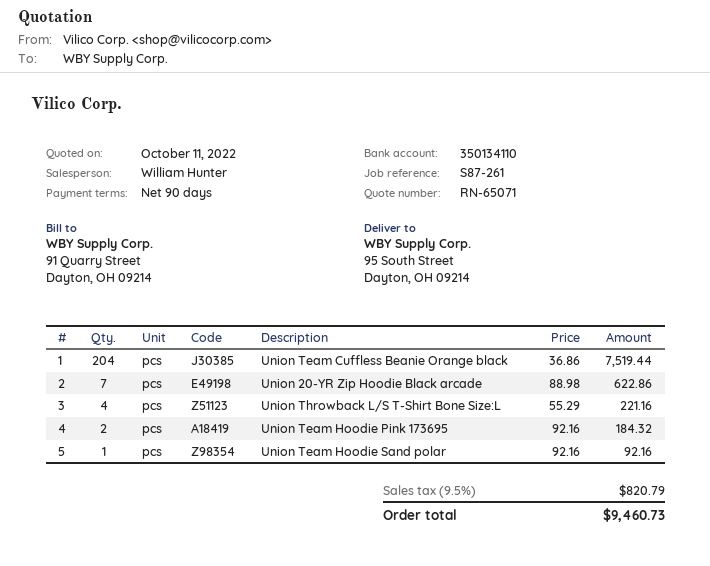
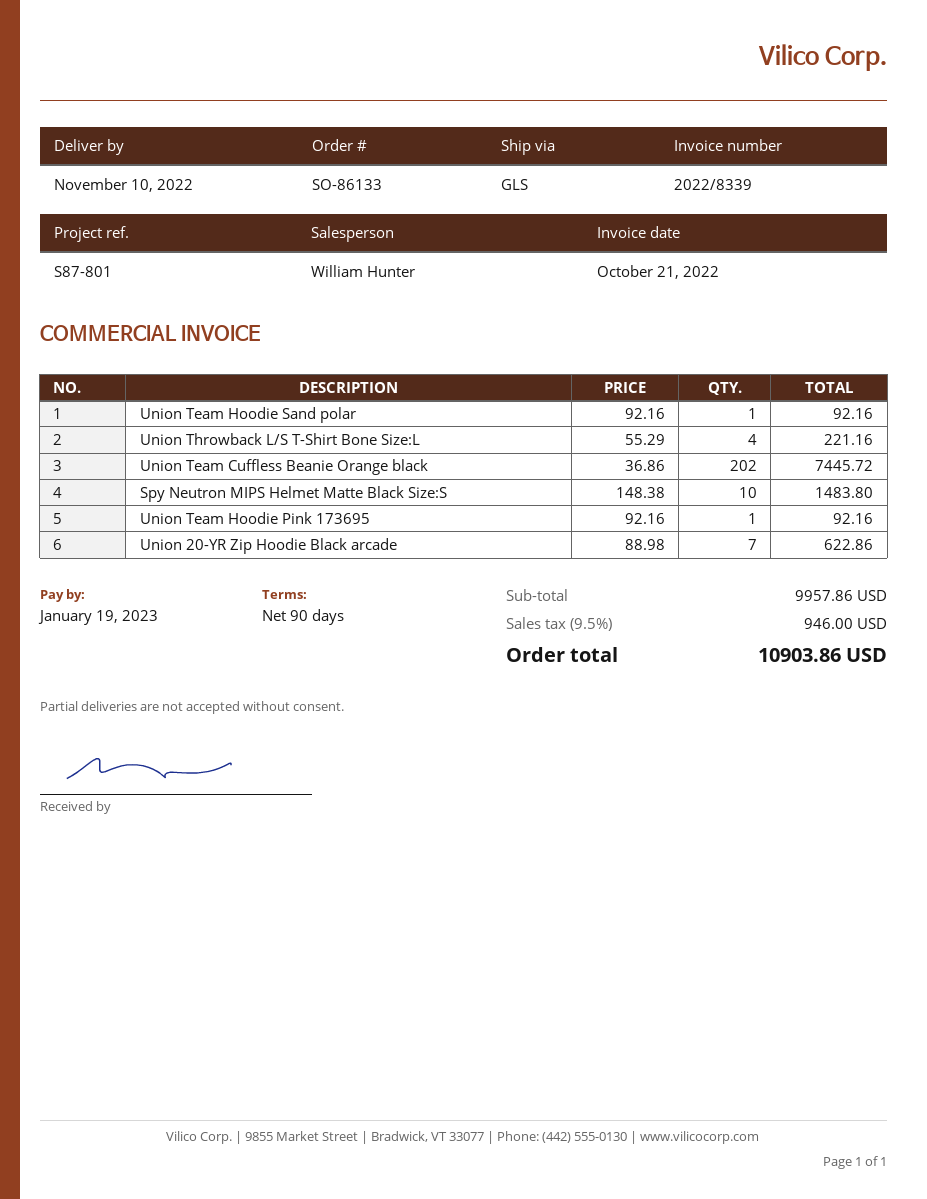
reference: S87-261 -> S87-801
Union Team Cuffless Beanie Orange black: 204 x 36.86 = 7519.44 -> 202 x 36.86 = 7445.72
Union Team Hoodie Pink 173695: 2 x 92.16 = 184.32 -> 1 x 92.16 = 92.16
Spy Neutron MIPS Helmet Matte Black Size:S: none -> 10 x 148.38 = 1483.80
tax: 9.5% = 820.79 -> 9.5% = 946.00
total: 9460.73 -> 10903.86

